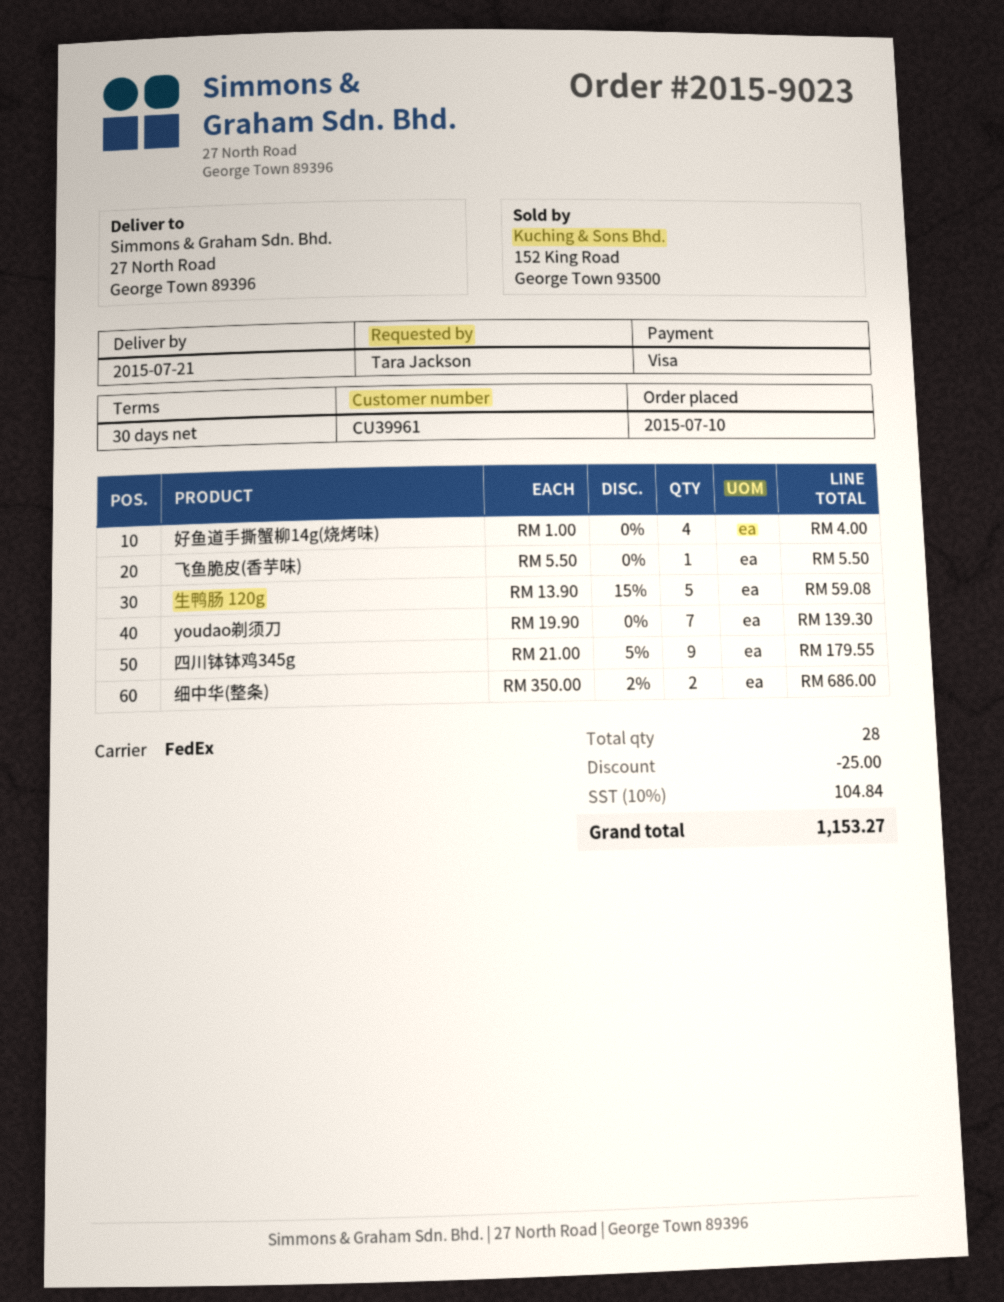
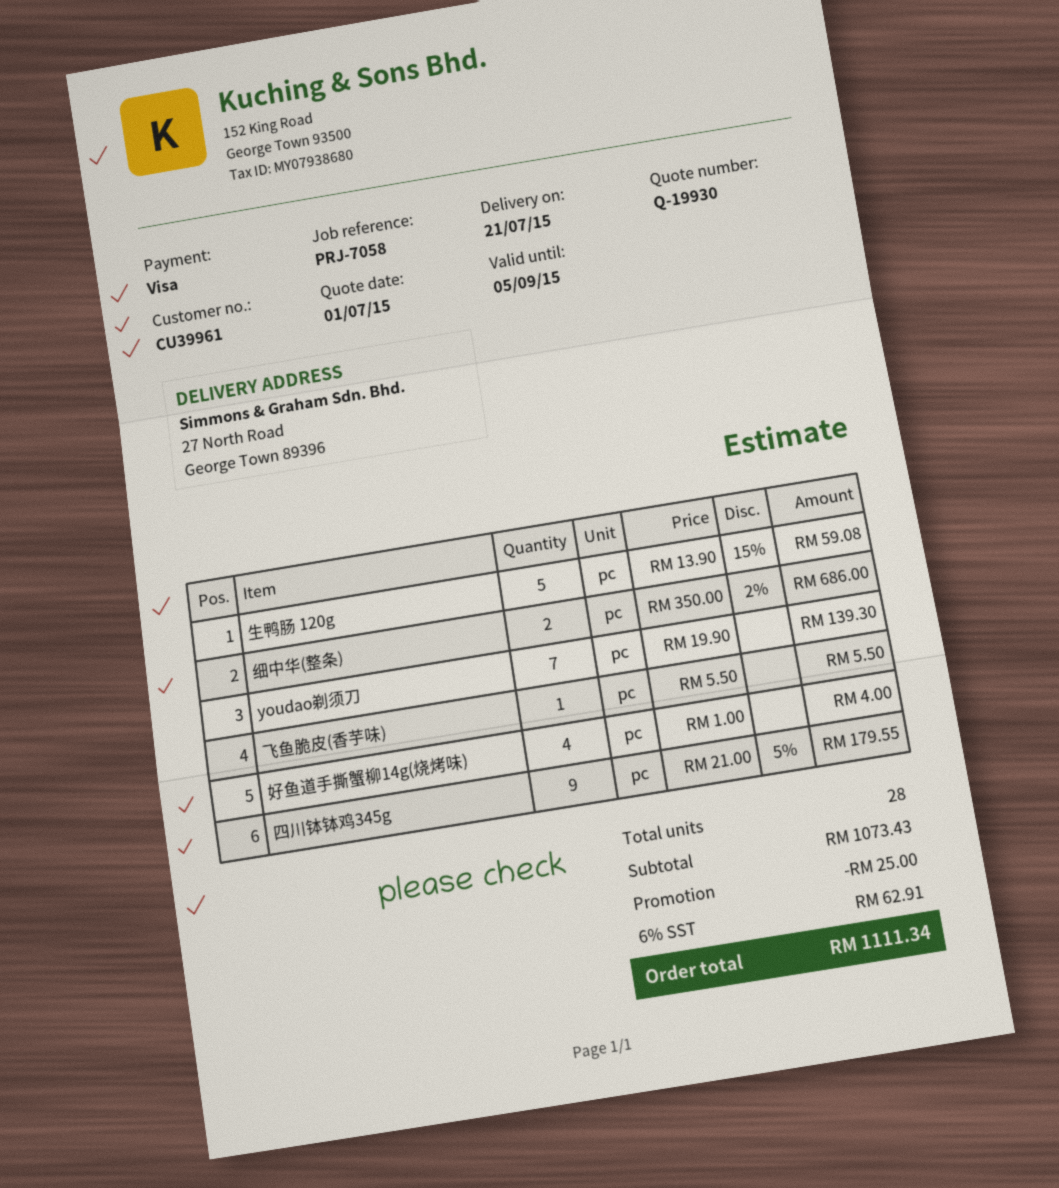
tax: 10% = 104.84 -> 6% = 62.91
total: 1153.27 -> 1111.34

